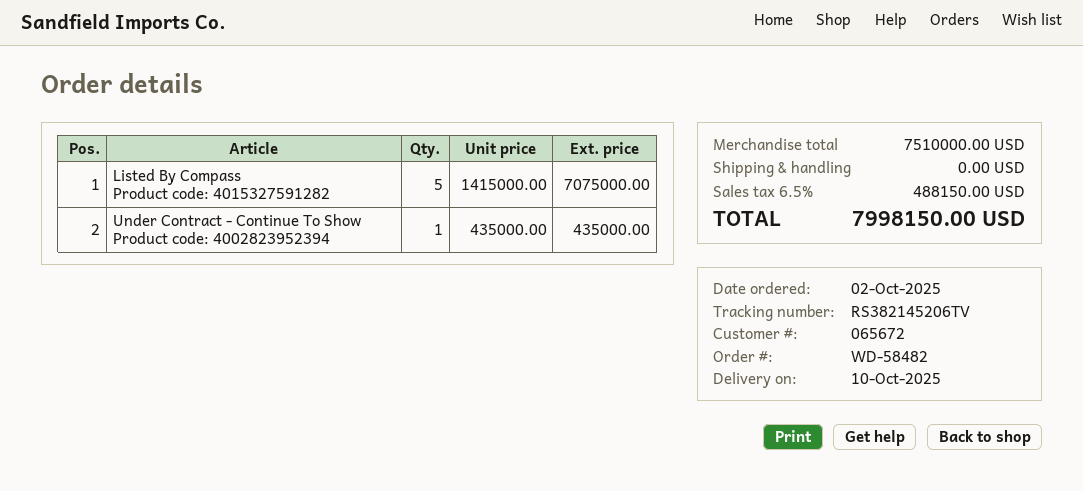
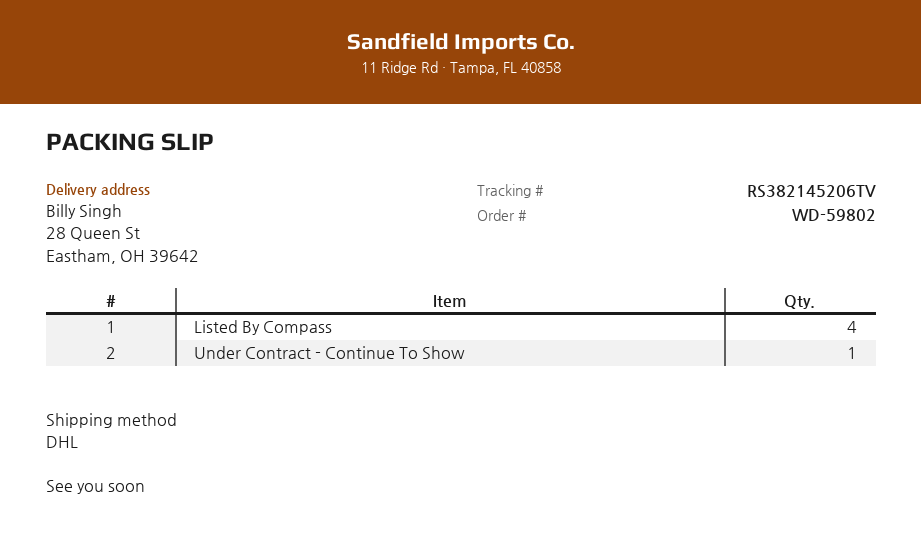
order number: WD-58482 -> WD-59802
Listed By Compass: 5 -> 4

